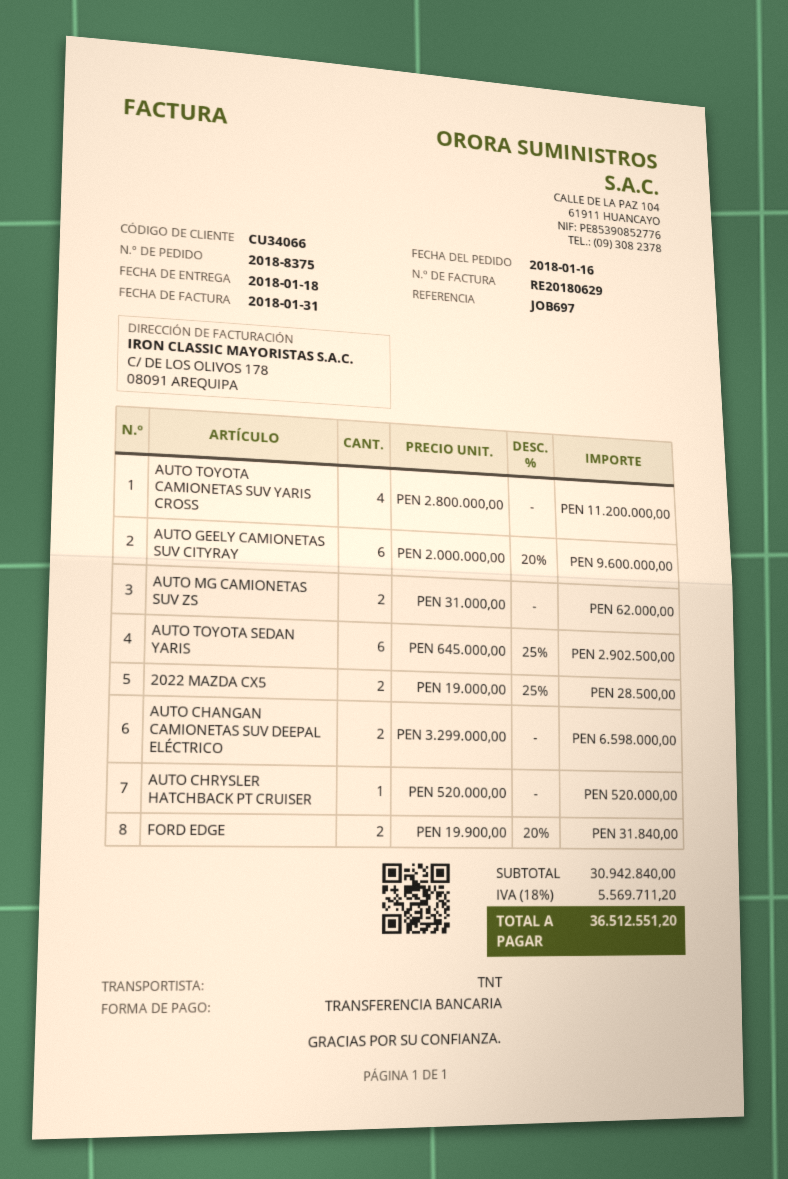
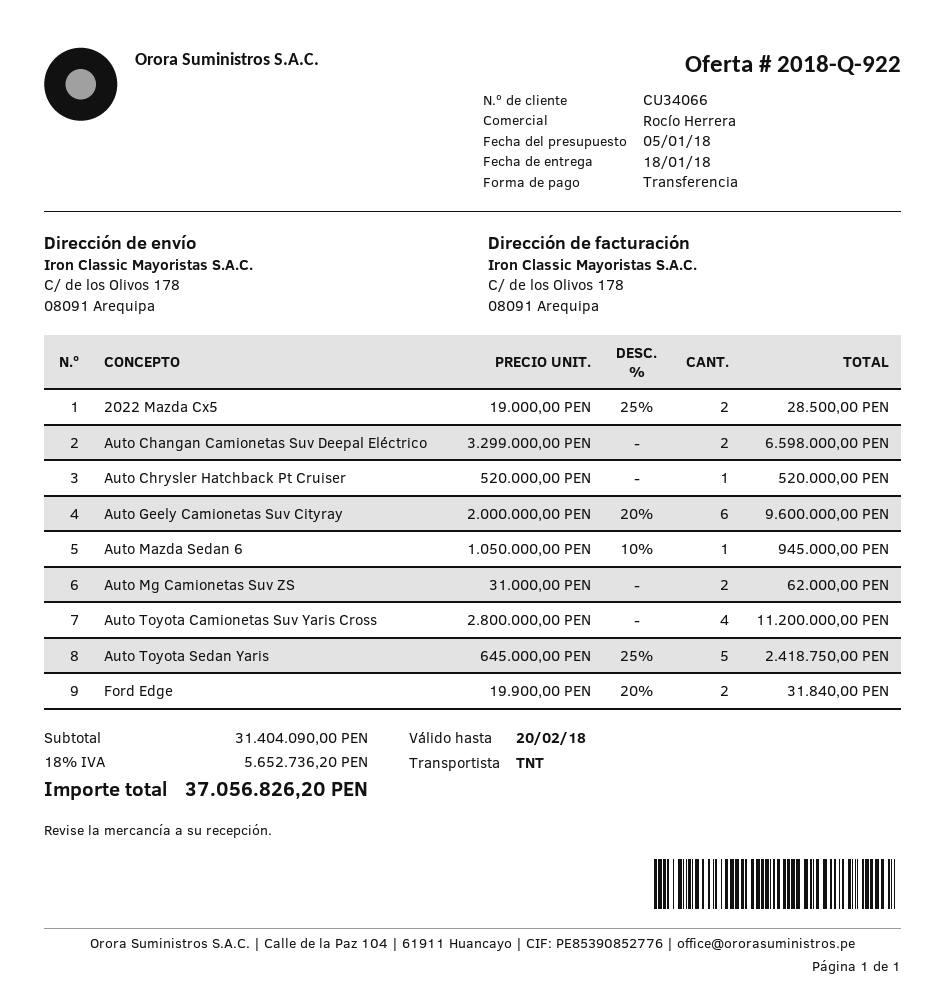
AUTO TOYOTA SEDAN YARIS: 6 x 645000.00 - 25% = 2902500.00 -> 5 x 645000.00 - 25% = 2418750.00
Auto Mazda Sedan 6: none -> 1 x 1050000.00 - 10% = 945000.00
subtotal: 30942840.00 -> 31404090.00
tax: 18% = 5569711.20 -> 18% = 5652736.20
total: 36512551.20 -> 37056826.20

